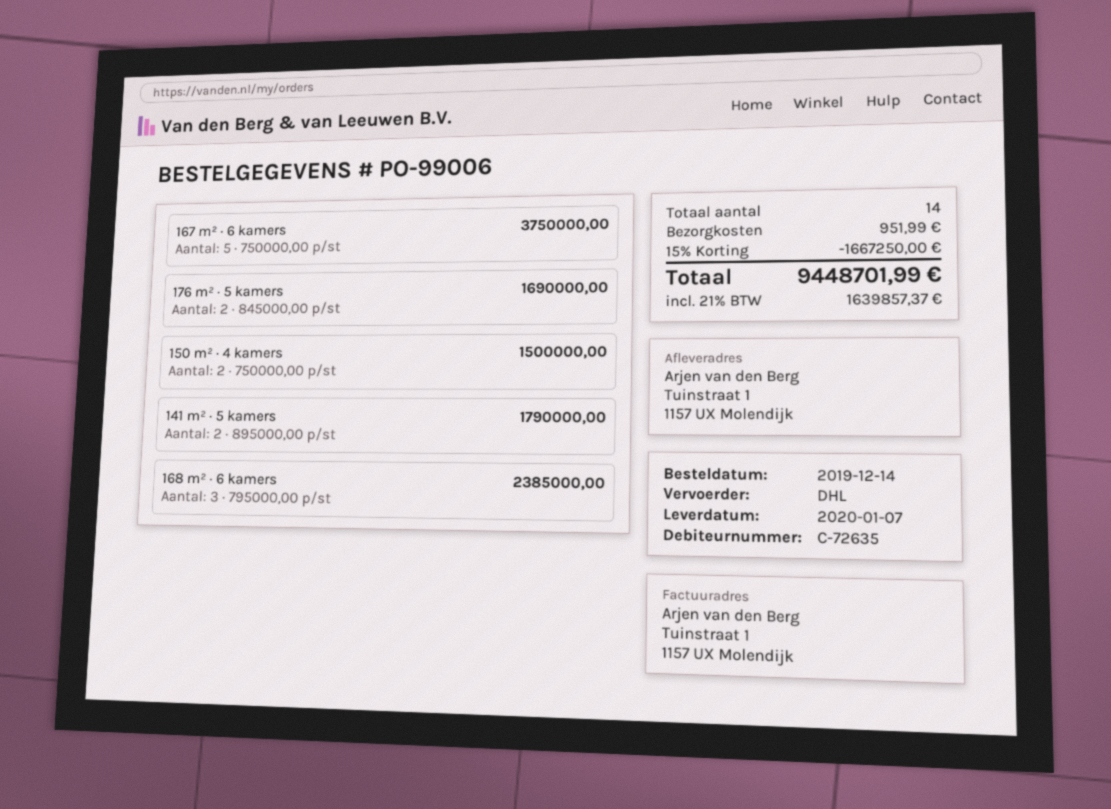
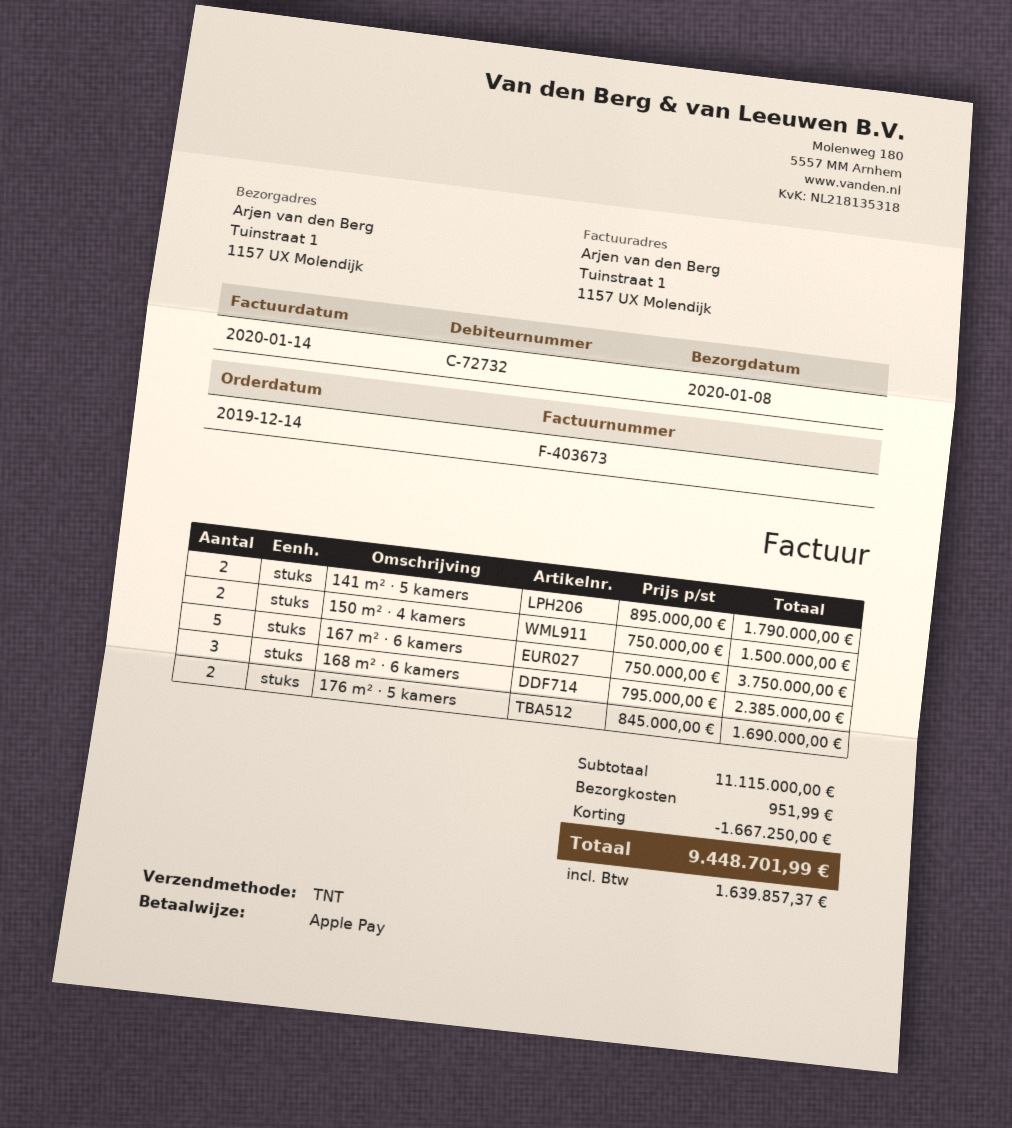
delivery date: 2020-01-07 -> 2020-01-08
customer number: C-72635 -> C-72732
shipping method: DHL -> TNT

